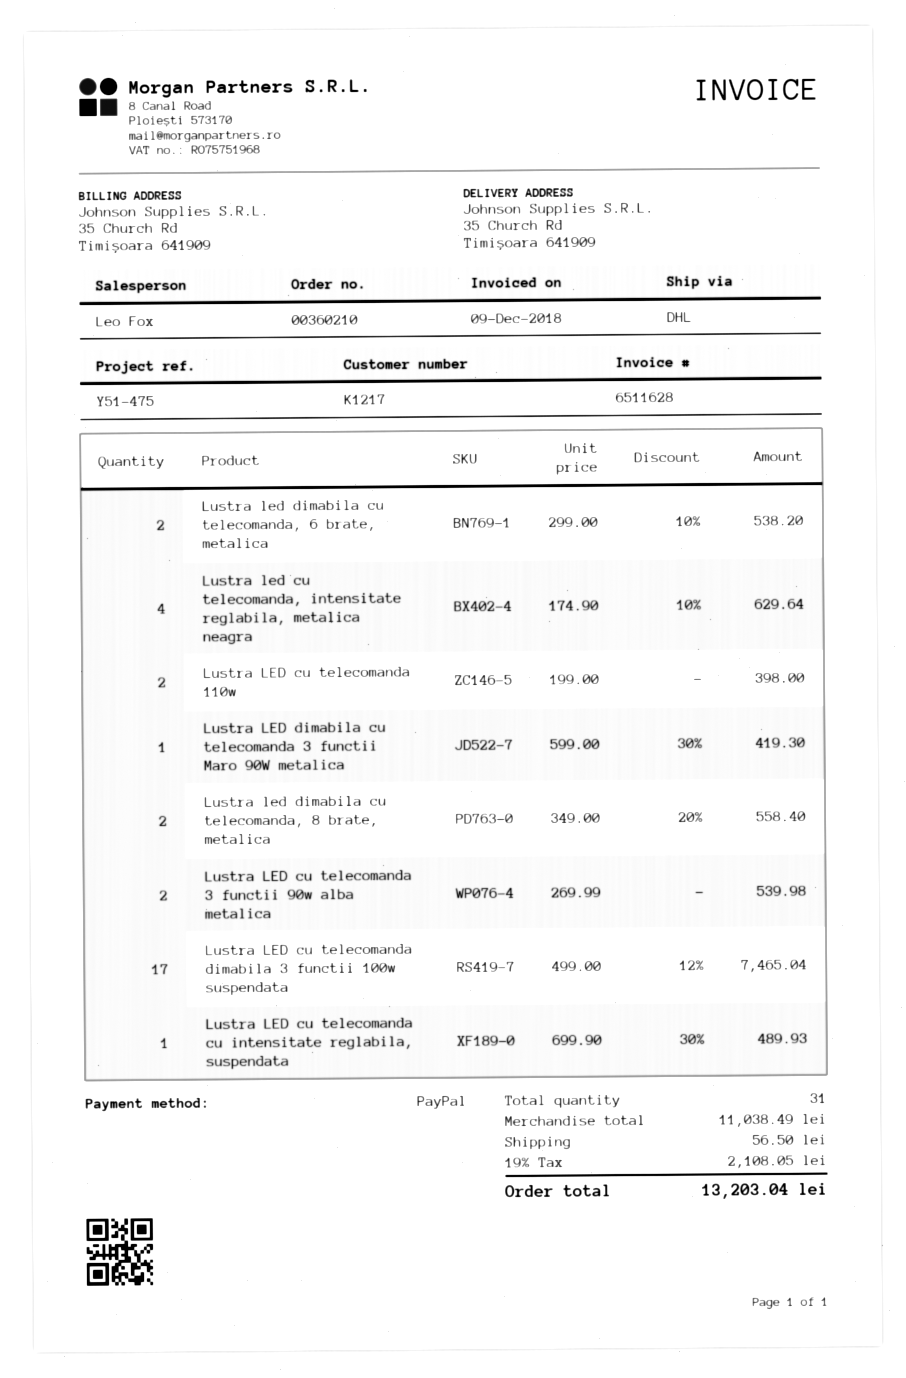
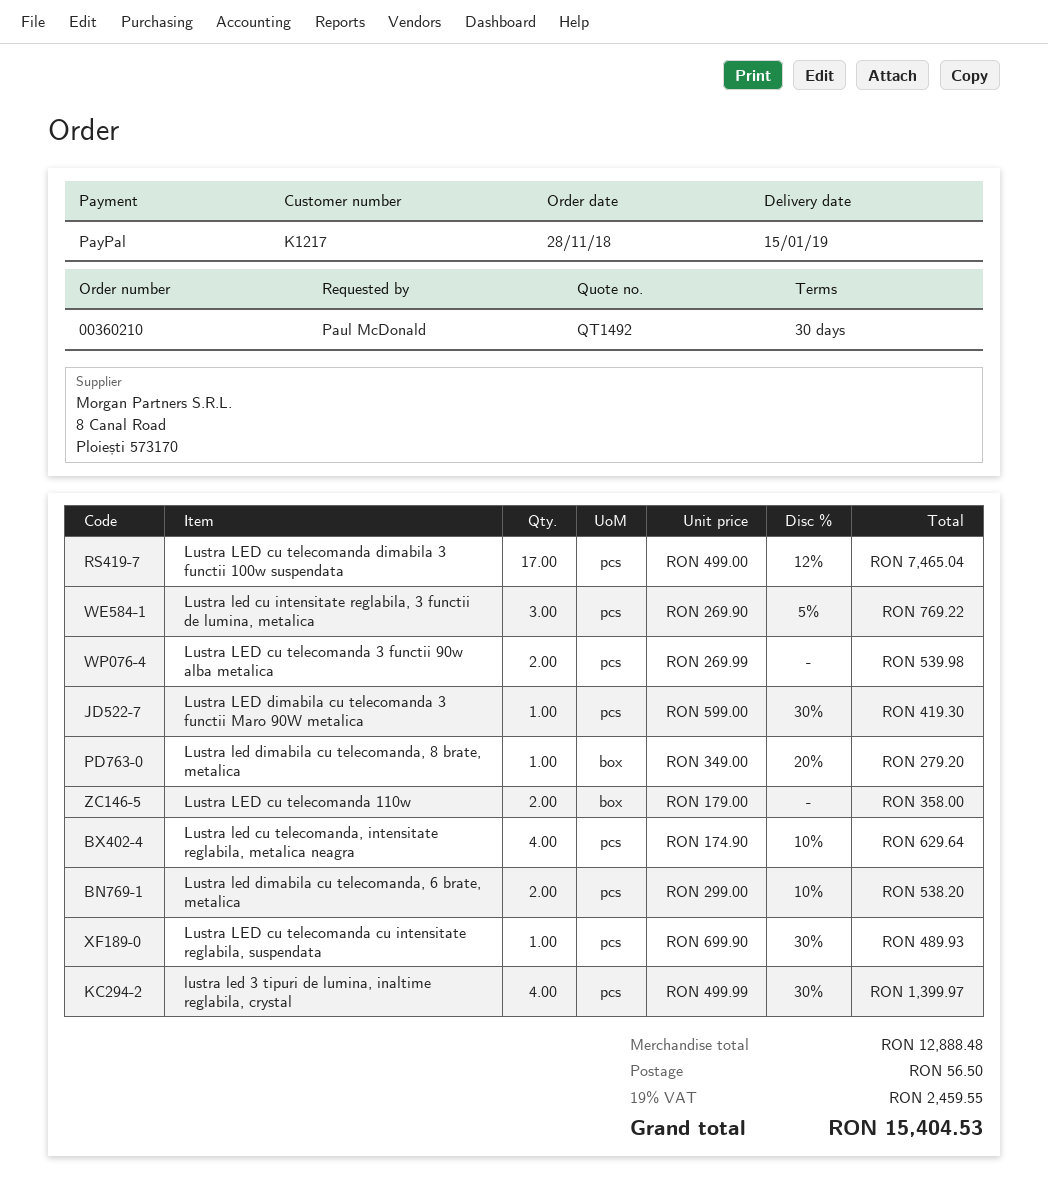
Lustra LED cu telecomanda 110w: 2 x 199.00 = 398.00 -> 2 x 179.00 = 358.00
Lustra led dimabila cu telecomanda, 8 brate, metalica: 2 x 349.00 - 20% = 558.40 -> 1 x 349.00 - 20% = 279.20
Lustra led cu intensitate reglabila, 3 functii de lumina, metalica: none -> 3 x 269.90 - 5% = 769.22
lustra led 3 tipuri de lumina, inaltime reglabila, crystal: none -> 4 x 499.99 - 30% = 1399.97
subtotal: 11038.49 -> 12888.48
tax: 19% = 2108.05 -> 19% = 2459.55
total: 13203.04 -> 15404.53

